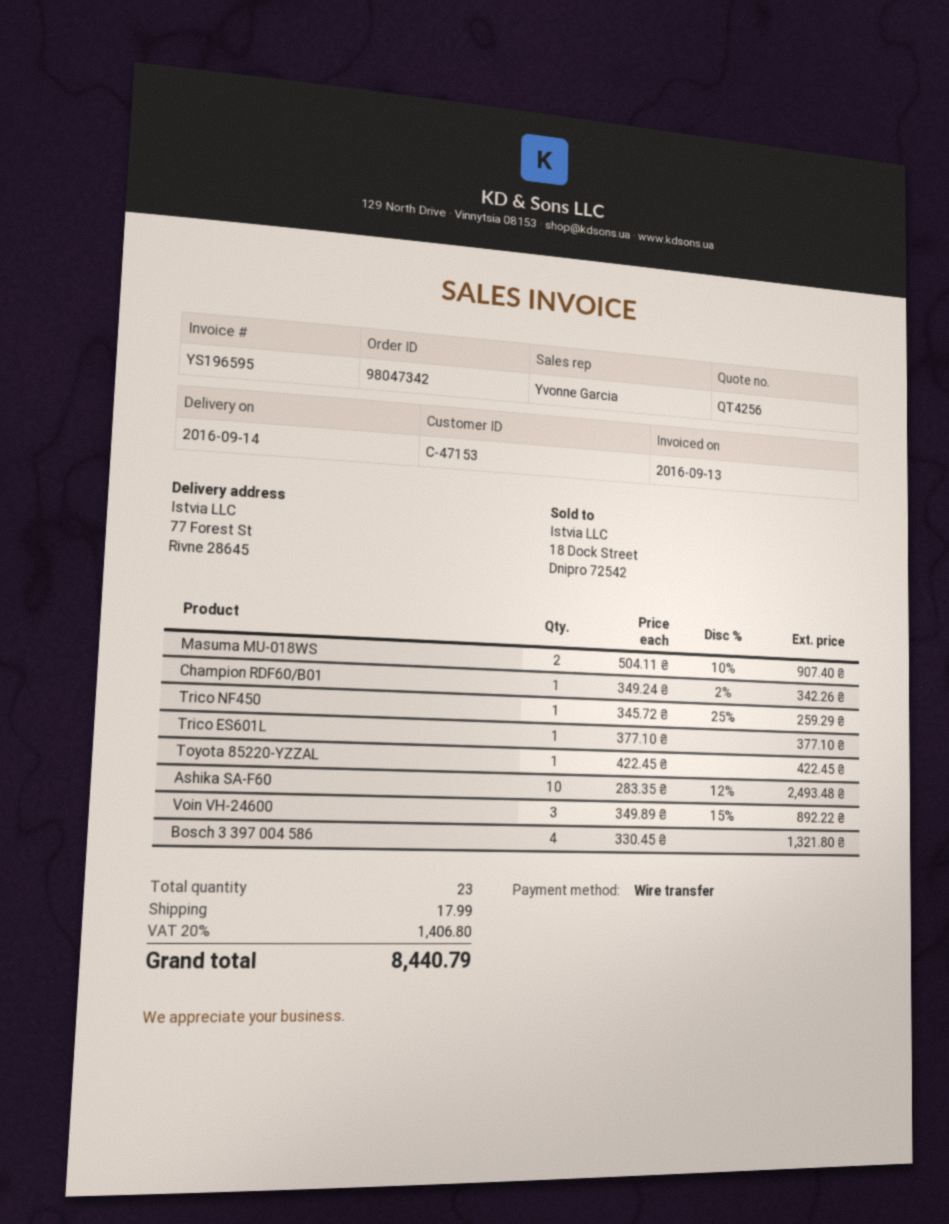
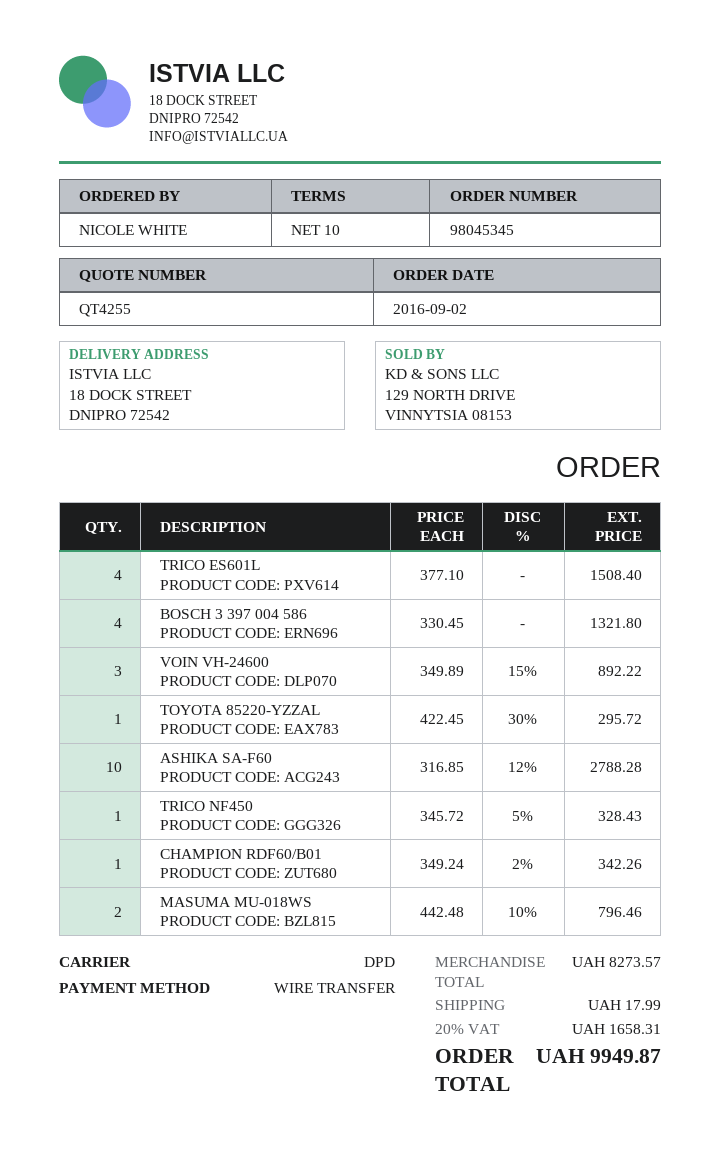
quote number: QT4256 -> QT4255
order number: 98047342 -> 98045345
ship to: 77 Forest St, Rivne 28645 -> 18 DOCK STREET, DNIPRO 72542
Masuma MU-018WS: 2 x 504.11 - 10% = 907.40 -> 2 x 442.48 - 10% = 796.46
Trico NF450: 1 x 345.72 - 25% = 259.29 -> 1 x 345.72 - 5% = 328.43
Trico ES601L: 1 x 377.10 = 377.10 -> 4 x 377.10 = 1508.40
Toyota 85220-YZZAL: 1 x 422.45 = 422.45 -> 1 x 422.45 - 30% = 295.72
Ashika SA-F60: 10 x 283.35 - 12% = 2493.48 -> 10 x 316.85 - 12% = 2788.28
tax: 20% = 1406.80 -> 20% = 1658.31
total: 8440.79 -> 9949.87

